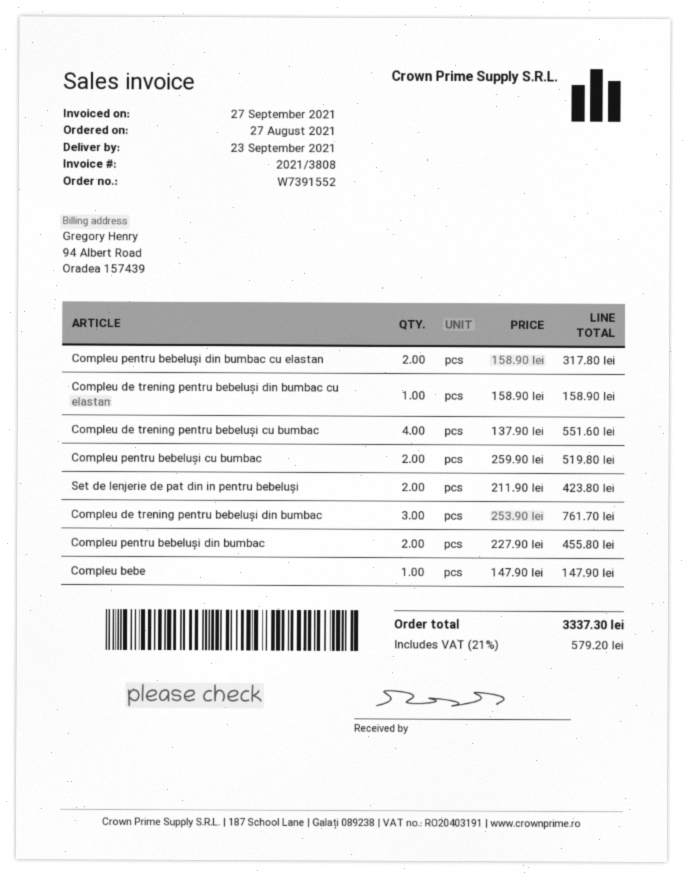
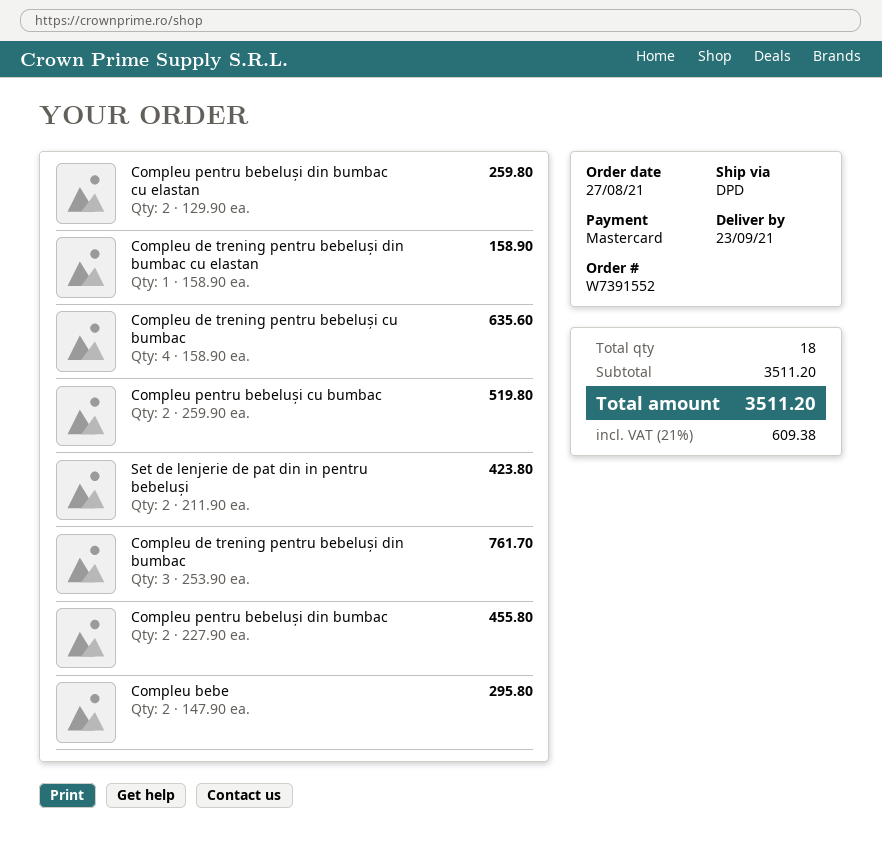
Compleu pentru bebeluși din bumbac cu elastan: 2 x 158.90 = 317.80 -> 2 x 129.90 = 259.80
Compleu de trening pentru bebeluși cu bumbac: 4 x 137.90 = 551.60 -> 4 x 158.90 = 635.60
Compleu bebe: 1 x 147.90 = 147.90 -> 2 x 147.90 = 295.80
tax: 21% = 579.20 -> 21% = 609.38
total: 3337.30 -> 3511.20

